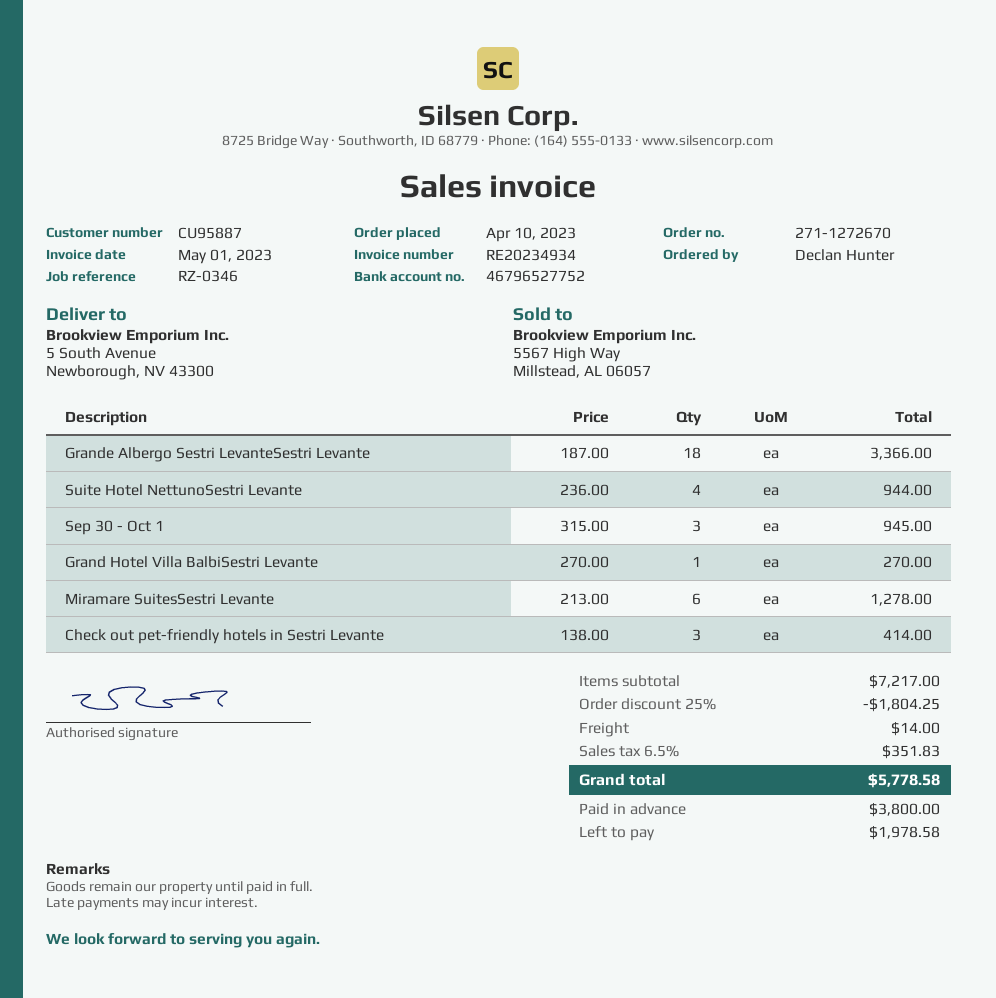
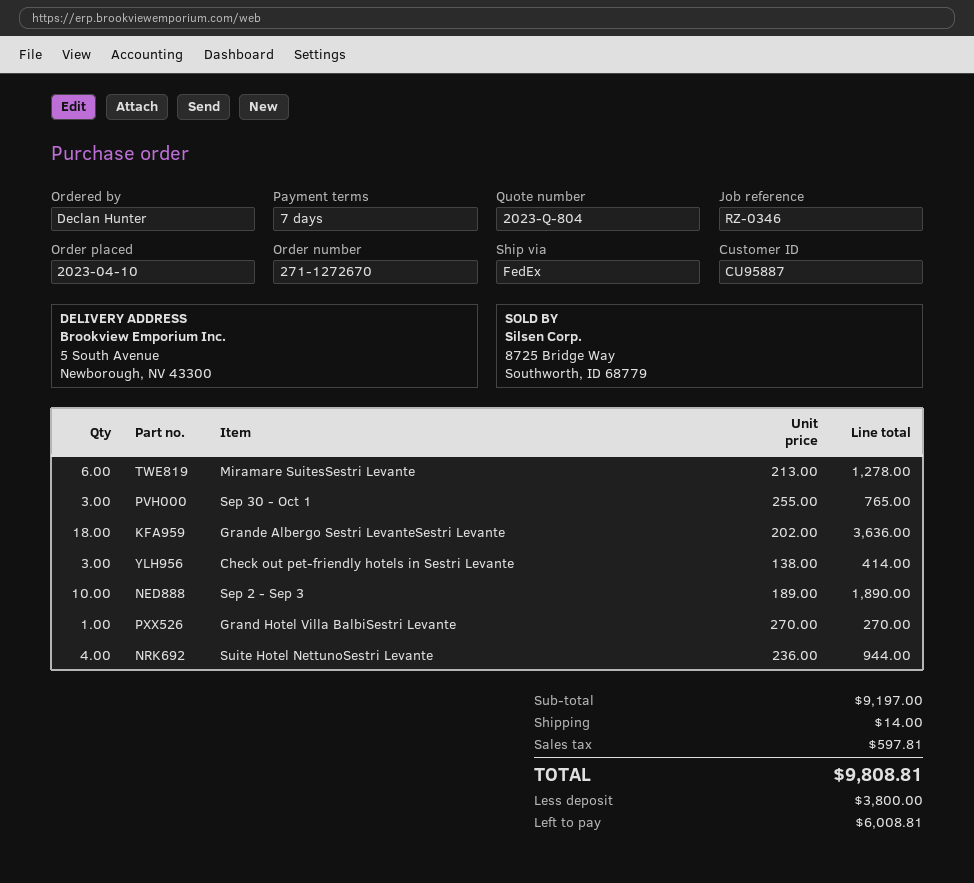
Grande Albergo Sestri LevanteSestri Levante: 18 x 187.00 = 3366.00 -> 18 x 202.00 = 3636.00
Sep 30 - Oct 1: 3 x 315.00 = 945.00 -> 3 x 255.00 = 765.00
Sep 2 - Sep 3: none -> 10 x 189.00 = 1890.00
subtotal: 7217.00 -> 9197.00
discount: 25% = 1804.25 -> none
tax: 351.83 -> 597.81
total: 5778.58 -> 9808.81
balance: 1978.58 -> 6008.81

